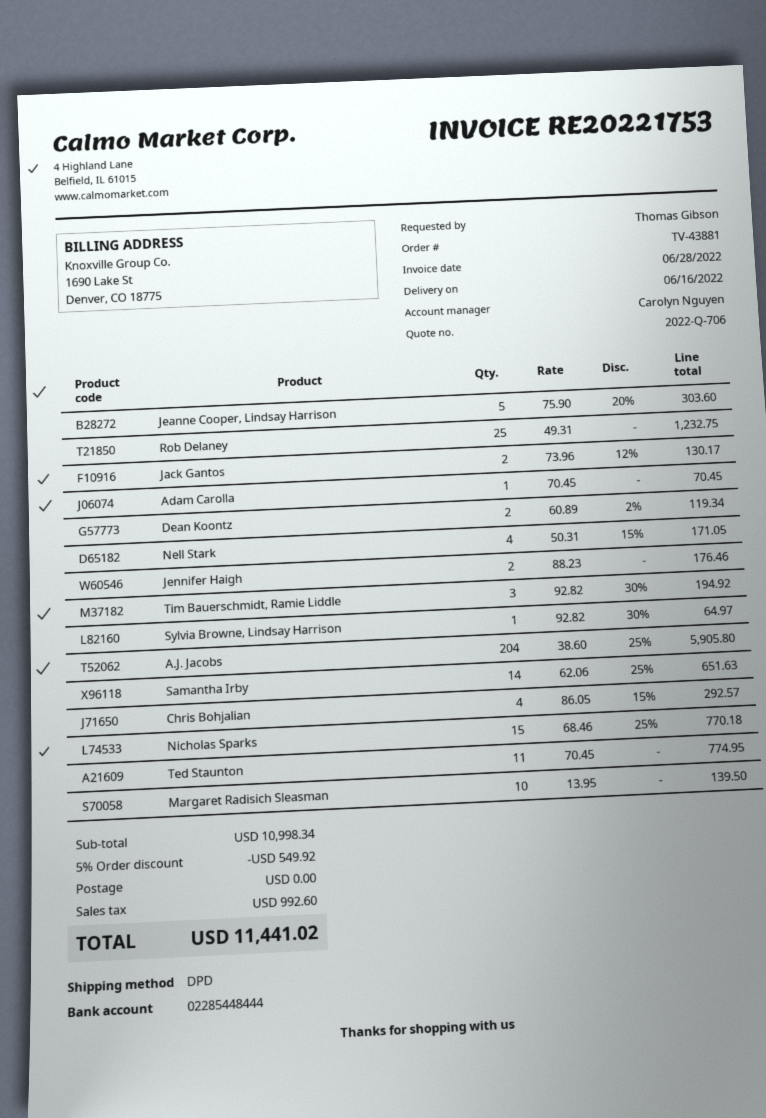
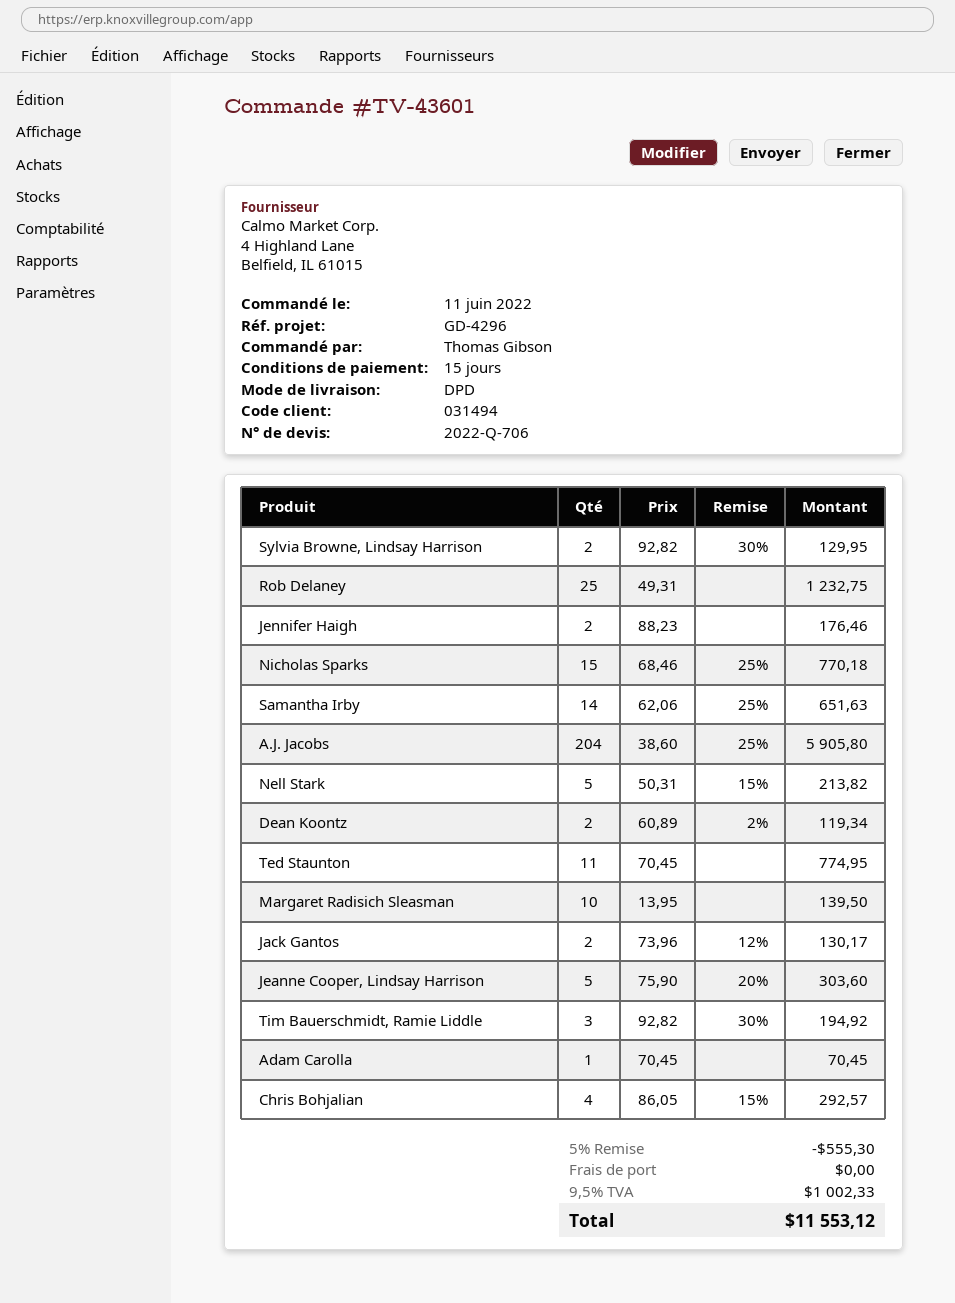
order number: TV-43881 -> TV-43601
Nell Stark: 4 x 50.31 - 15% = 171.05 -> 5 x 50.31 - 15% = 213.82
Sylvia Browne, Lindsay Harrison: 1 x 92.82 - 30% = 64.97 -> 2 x 92.82 - 30% = 129.95
discount: 5% = 549.92 -> 5% = 555.30
tax: 992.60 -> 1002.33
total: 11441.02 -> 11553.12

